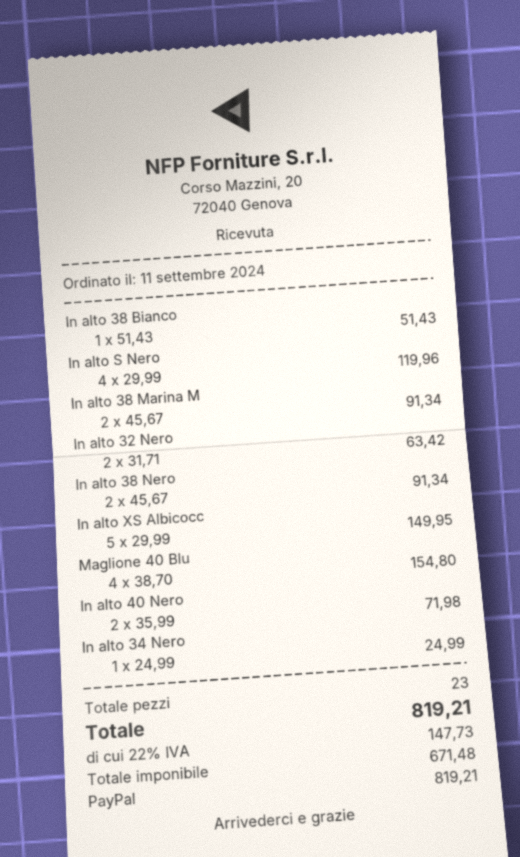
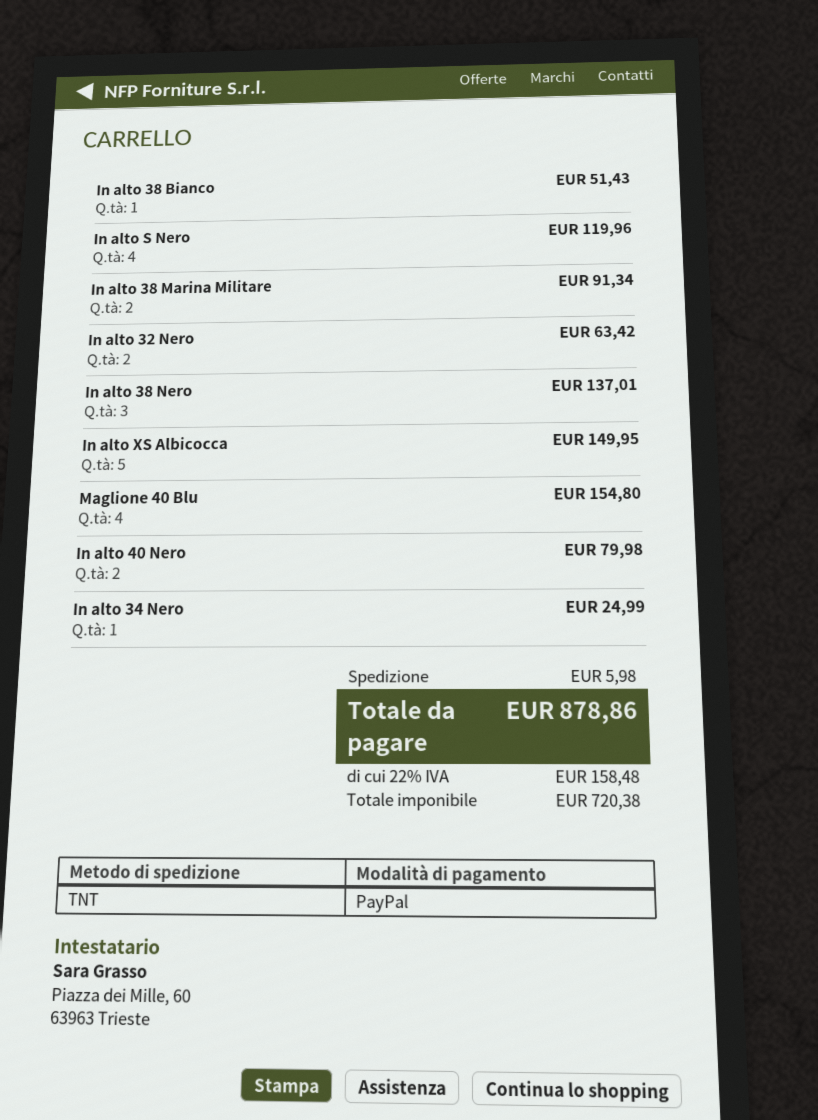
In alto 38 Nero: 2 for 91.34 -> 3 for 137.01
In alto 40 Nero: 2 for 71.98 -> 2 for 79.98
shipping: none -> 5.98
net: 671.48 -> 720.38
tax: 22% = 147.73 -> 22% = 158.48
total: 819.21 -> 878.86

